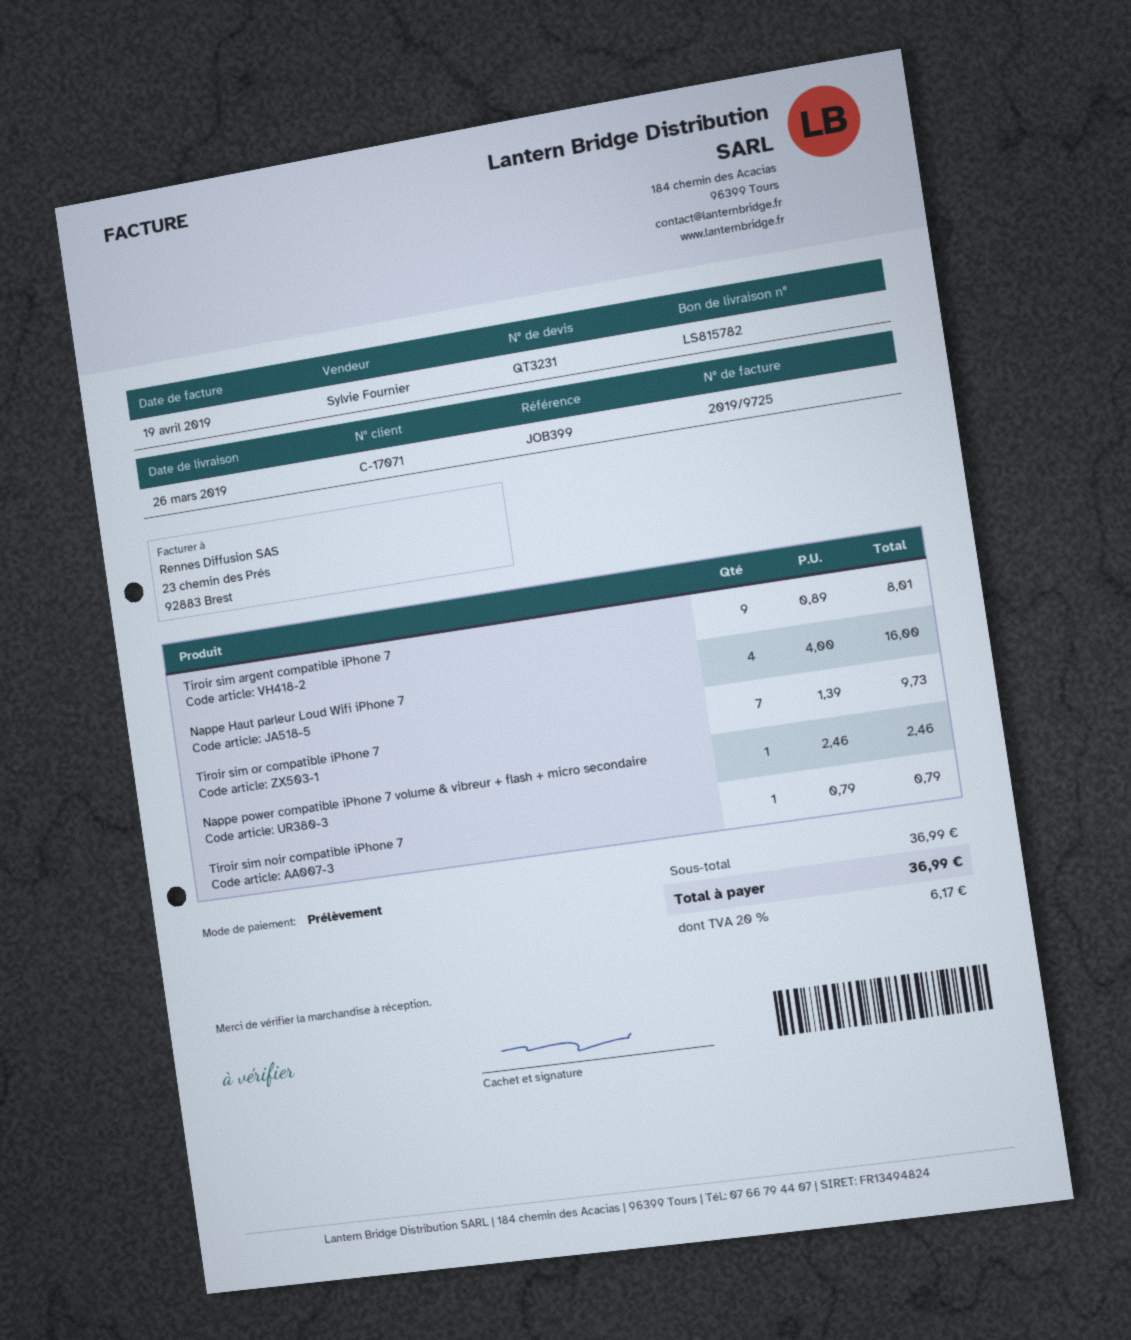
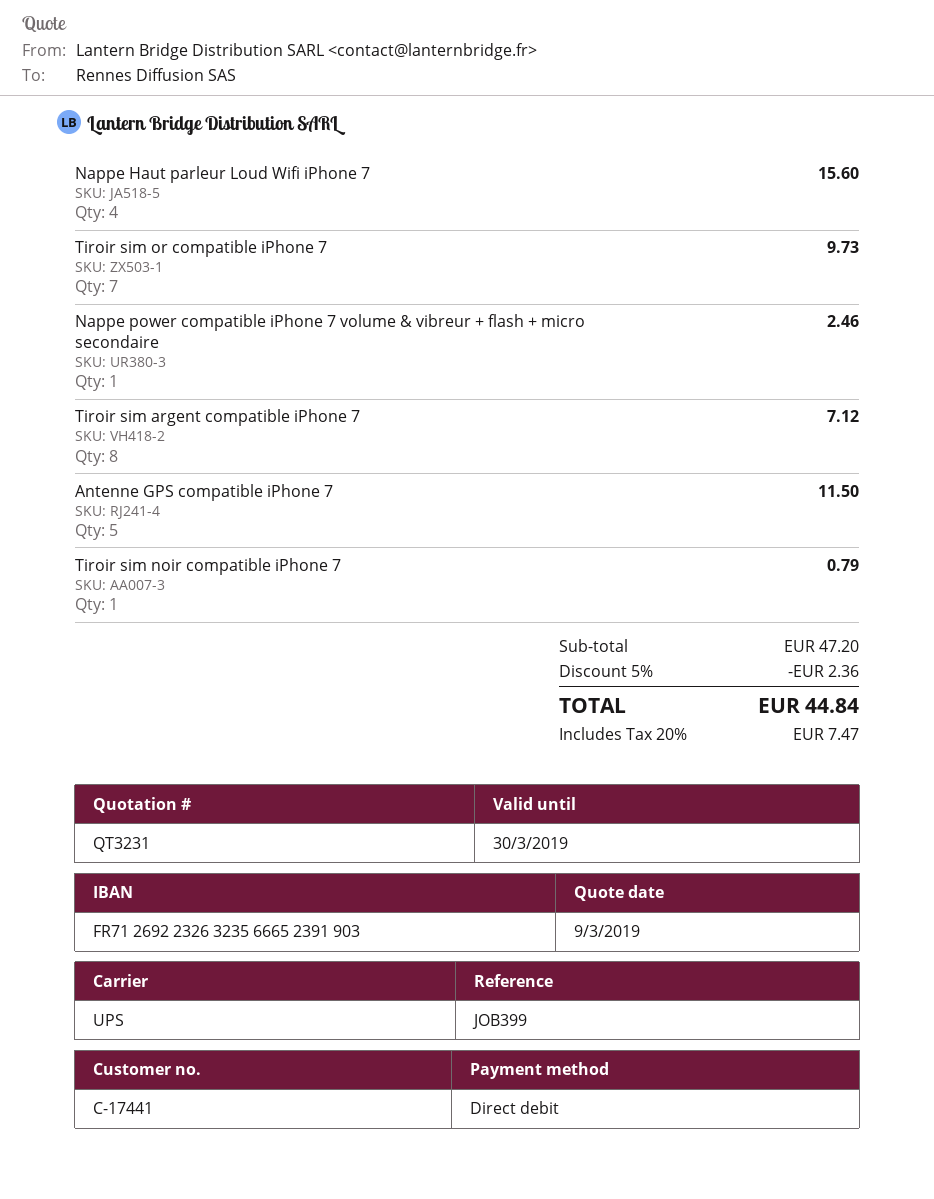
customer number: C-17071 -> C-17441
Tiroir sim argent compatible iPhone 7: 9 for 8.01 -> 8 for 7.12
Nappe Haut parleur Loud Wifi iPhone 7: 4 for 16.00 -> 4 for 15.60
Antenne GPS compatible iPhone 7: none -> 5 for 11.50
subtotal: 36.99 -> 47.20
discount: none -> 5% = 2.36
tax: 20% = 6.17 -> 20% = 7.47
total: 36.99 -> 44.84

